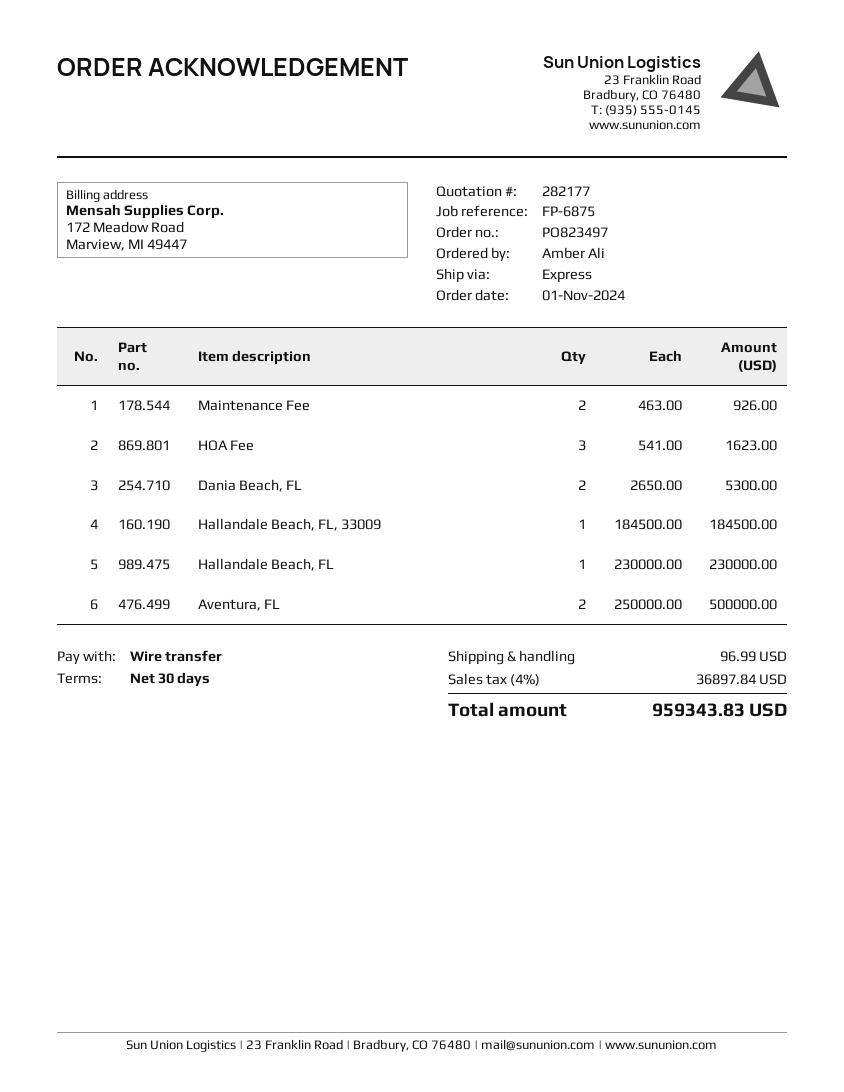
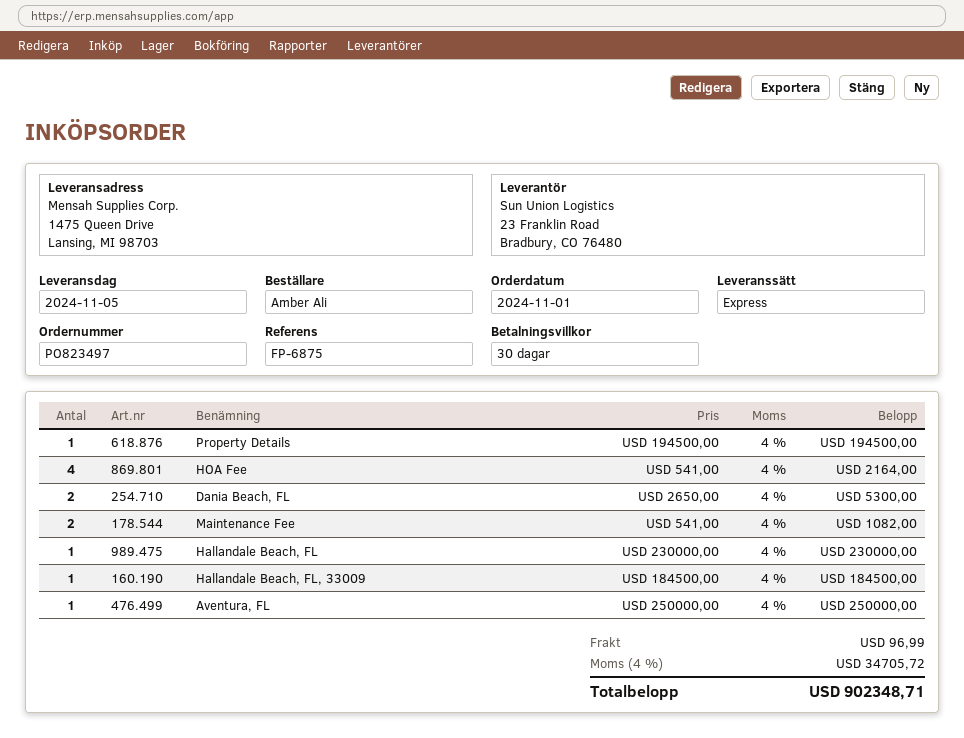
Maintenance Fee: 2 x 463.00 = 926.00 -> 2 x 541.00 = 1082.00
HOA Fee: 3 x 541.00 = 1623.00 -> 4 x 541.00 = 2164.00
Aventura, FL: 2 x 250000.00 = 500000.00 -> 1 x 250000.00 = 250000.00
Property Details: none -> 1 x 194500.00 = 194500.00
tax: 4% = 36897.84 -> 4% = 34705.72
total: 959343.83 -> 902348.71

